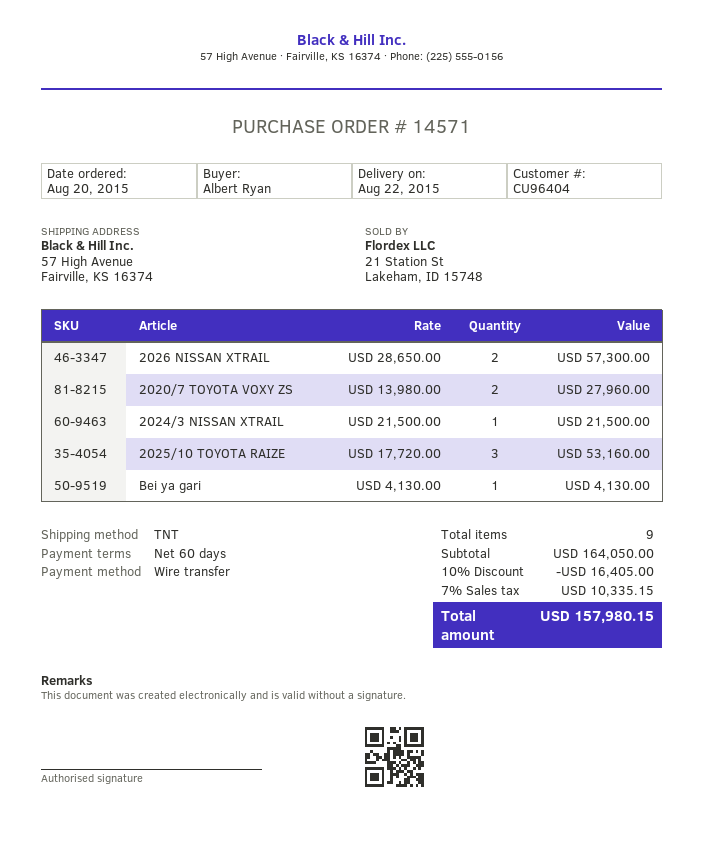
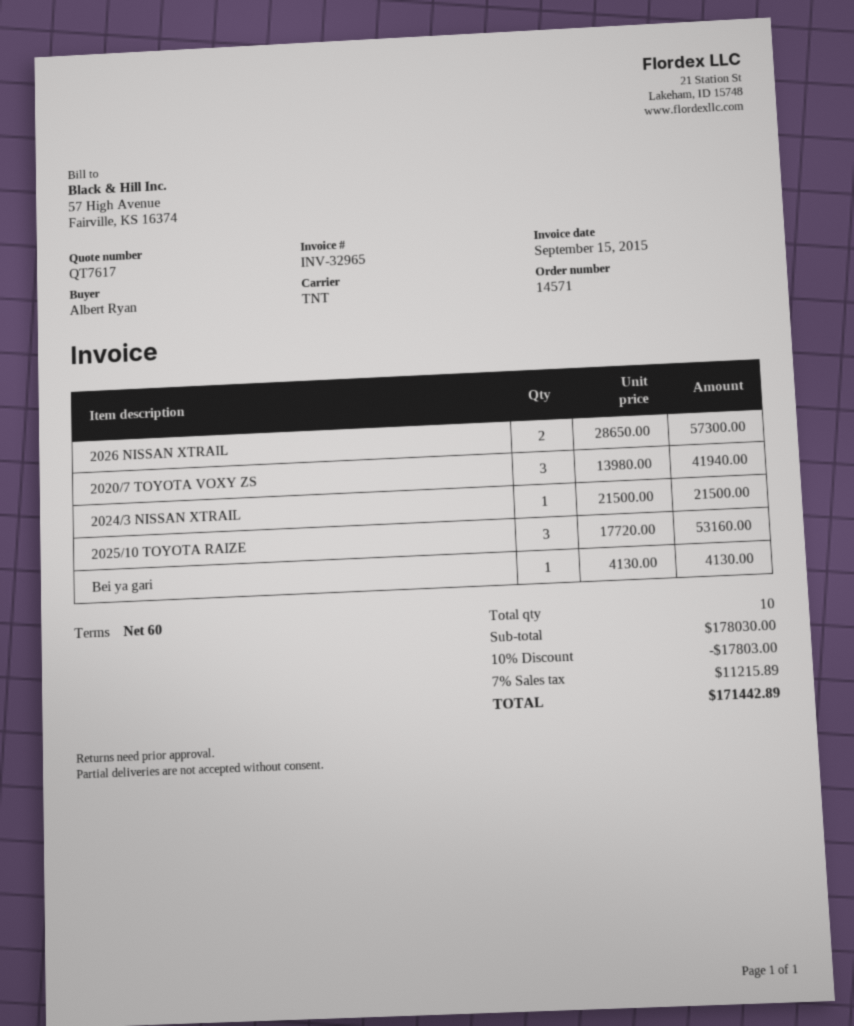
2020/7 TOYOTA VOXY ZS: 2 x 13980.00 = 27960.00 -> 3 x 13980.00 = 41940.00
total quantity: 9 -> 10
subtotal: 164050.00 -> 178030.00
discount: 10% = 16405.00 -> 10% = 17803.00
tax: 7% = 10335.15 -> 7% = 11215.89
total: 157980.15 -> 171442.89

